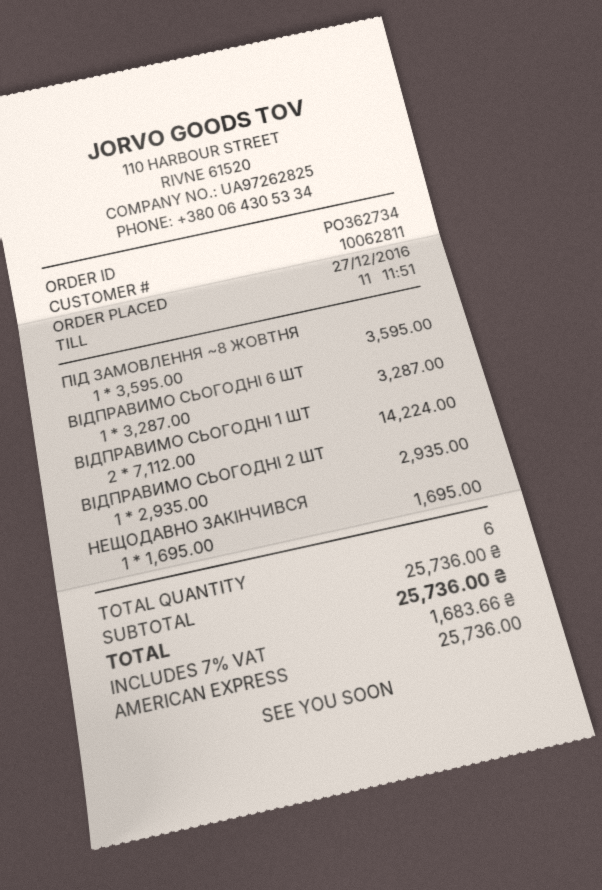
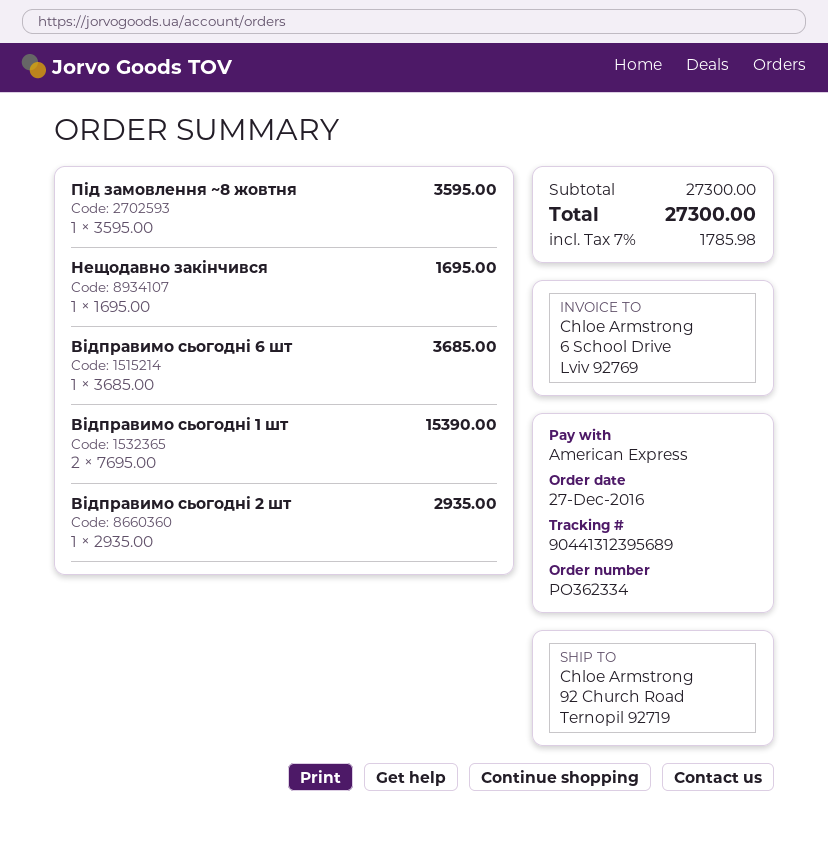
order number: PO362734 -> PO362334
ВІДПРАВИМО СЬОГОДНІ 6 ШТ: 1 x 3287.00 = 3287.00 -> 1 x 3685.00 = 3685.00
ВІДПРАВИМО СЬОГОДНІ 1 ШТ: 2 x 7112.00 = 14224.00 -> 2 x 7695.00 = 15390.00
subtotal: 25736.00 -> 27300.00
tax: 7% = 1683.66 -> 7% = 1785.98
total: 25736.00 -> 27300.00

